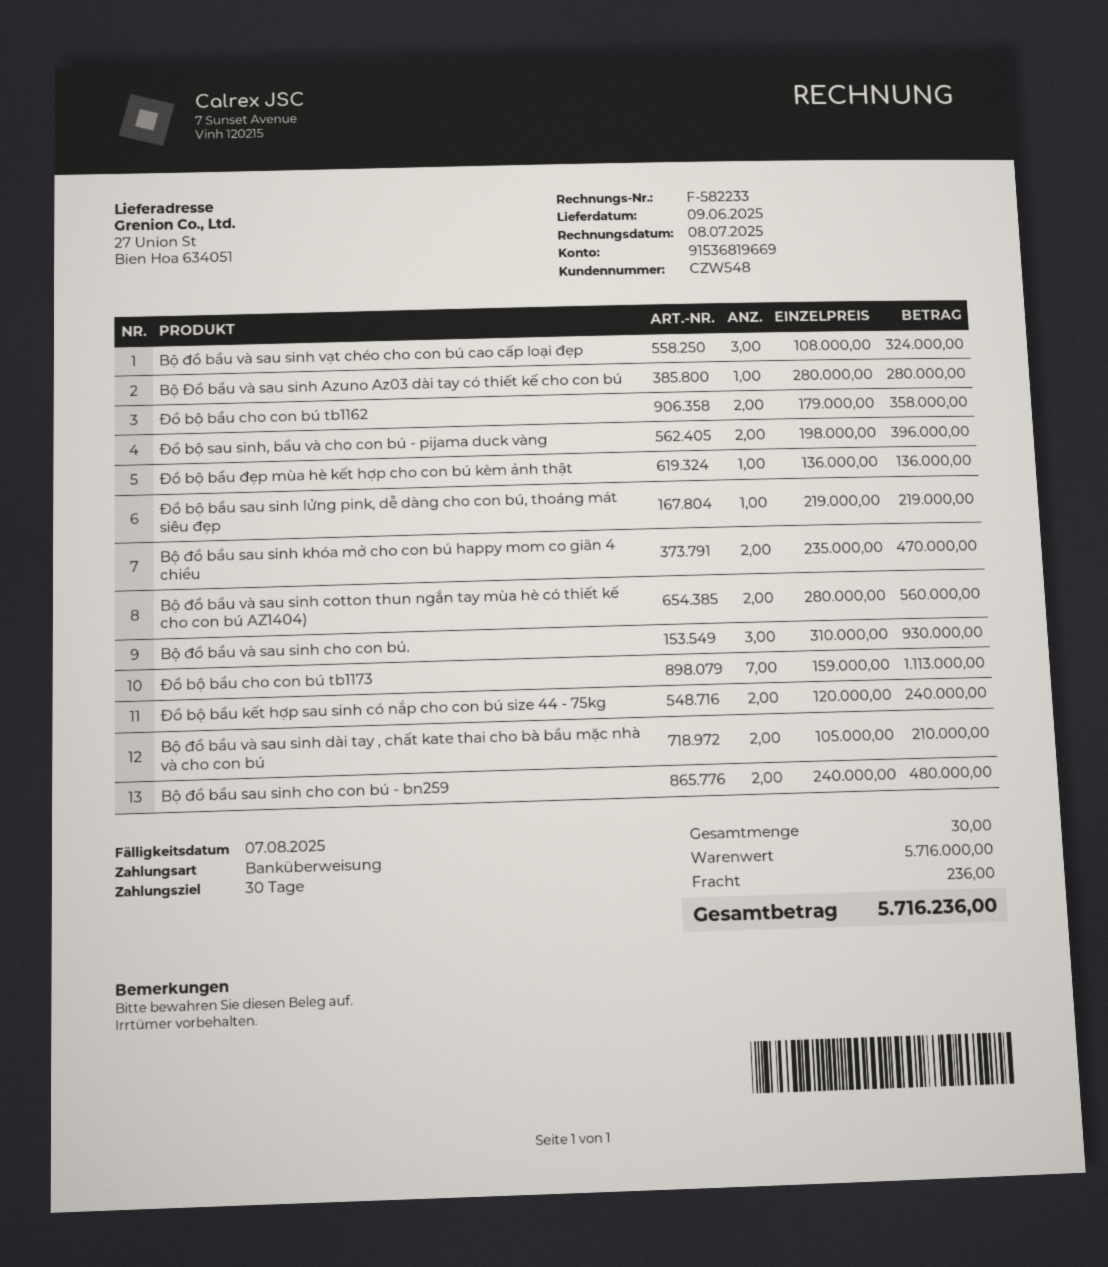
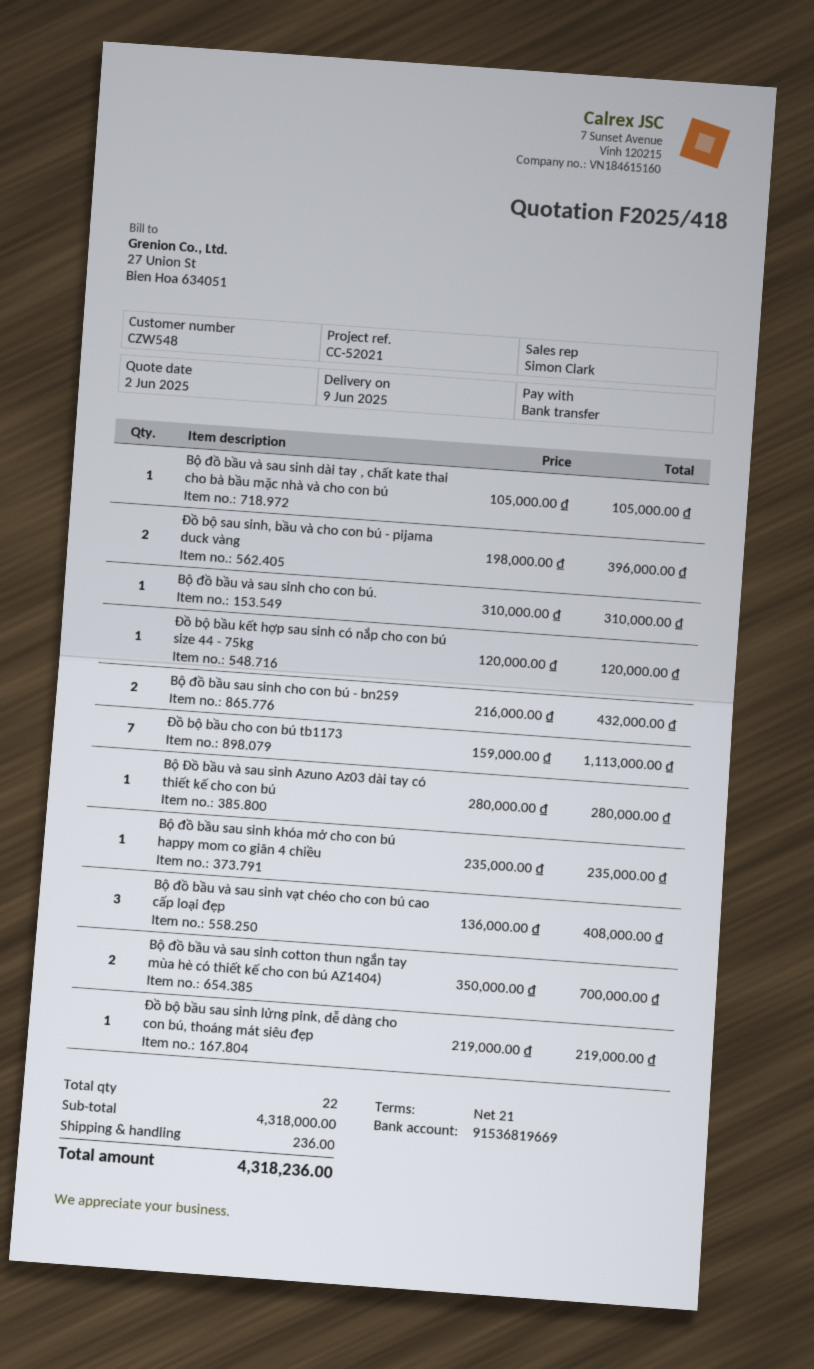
payment terms: 30 days -> 21 days
Bộ đồ bầu và sau sinh vạt chéo cho con bú cao cấp loại đẹp: 3 x 108000.00 = 324000.00 -> 3 x 136000.00 = 408000.00
Đồ bộ bầu cho con bú tb1162: 2 x 179000.00 = 358000.00 -> none
Đồ bộ bầu đẹp mùa hè kết hợp cho con bú kèm ảnh thật: 1 x 136000.00 = 136000.00 -> none
Bộ đồ bầu sau sinh khóa mở cho con bú happy mom co giãn 4 chiều: 2 x 235000.00 = 470000.00 -> 1 x 235000.00 = 235000.00
Bộ đồ bầu và sau sinh cotton thun ngắn tay mùa hè có thiết kế cho con bú AZ1404): 2 x 280000.00 = 560000.00 -> 2 x 350000.00 = 700000.00
Bộ đồ bầu và sau sinh cho con bú.: 3 x 310000.00 = 930000.00 -> 1 x 310000.00 = 310000.00
Đồ bộ bầu kết hợp sau sinh có nắp cho con bú size 44 - 75kg: 2 x 120000.00 = 240000.00 -> 1 x 120000.00 = 120000.00
Bộ đồ bầu và sau sinh dài tay , chất kate thai cho bà bầu mặc nhà và cho con bú: 2 x 105000.00 = 210000.00 -> 1 x 105000.00 = 105000.00
Bộ đồ bầu sau sinh cho con bú - bn259: 2 x 240000.00 = 480000.00 -> 2 x 216000.00 = 432000.00
total quantity: 30 -> 22
subtotal: 5716000.00 -> 4318000.00
total: 5716236.00 -> 4318236.00

